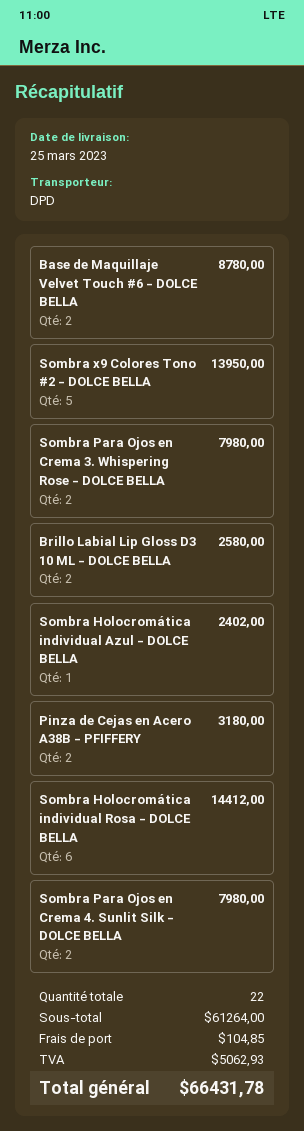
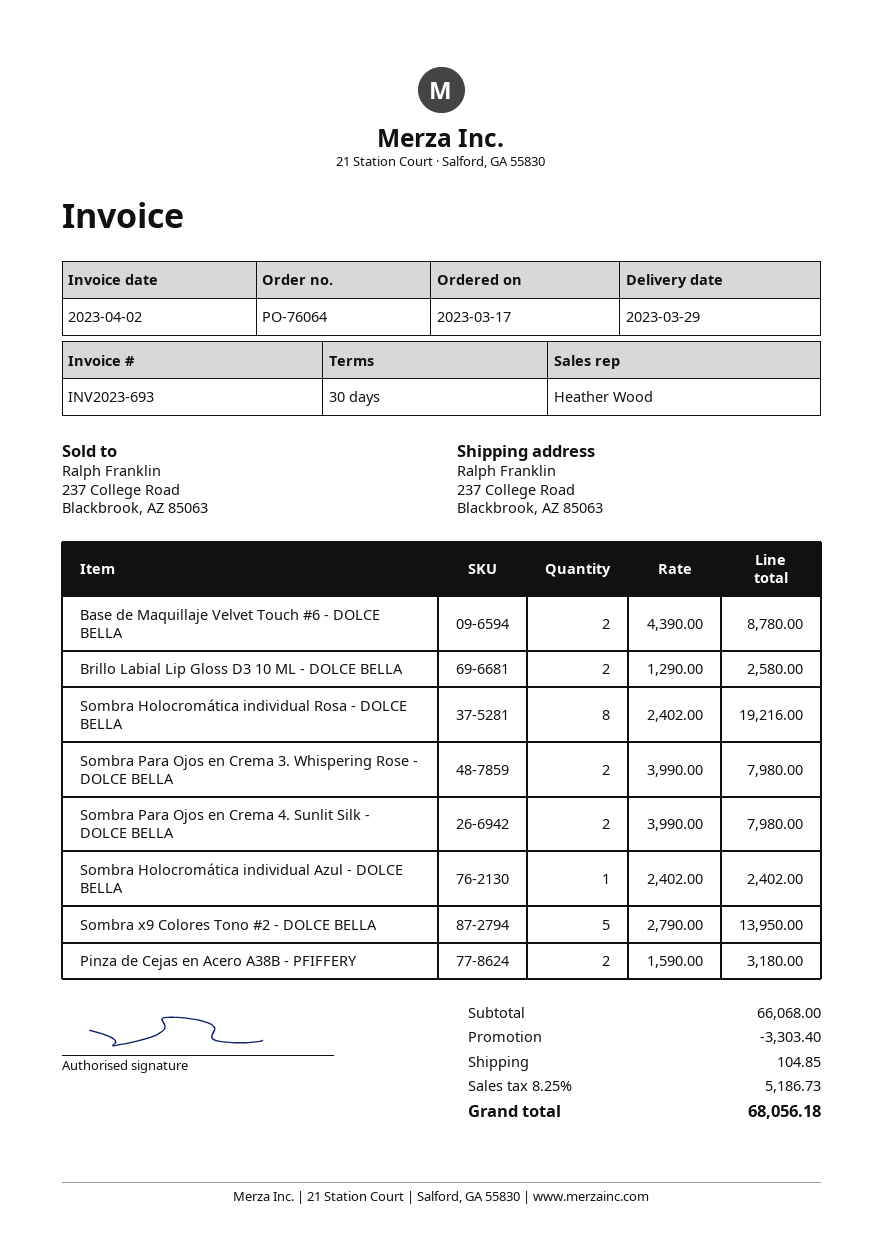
delivery date: 2023-03-25 -> 2023-03-29
Sombra Holocromática individual Rosa - DOLCE BELLA: 6 for 14412.00 -> 8 for 19216.00
subtotal: 61264.00 -> 66068.00
discount: none -> 3303.40
tax: 5062.93 -> 5186.73
total: 66431.78 -> 68056.18

